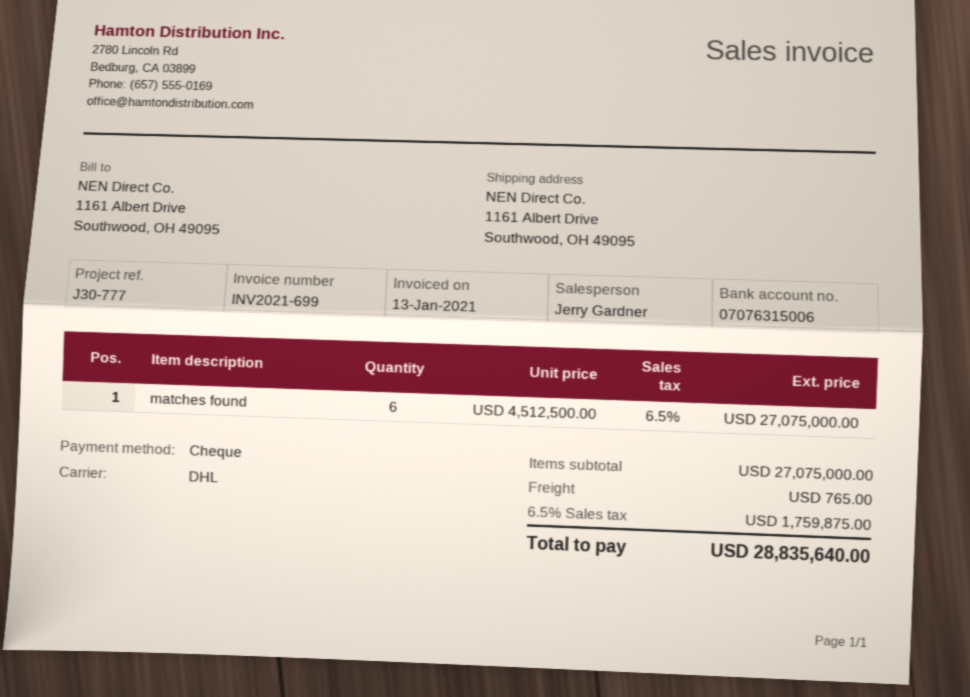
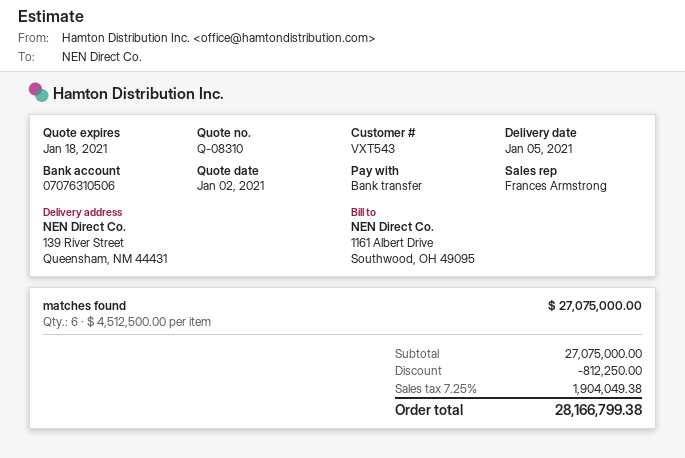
sales rep: Jerry Gardner -> Frances Armstrong
payment method: cheque -> bank transfer
bank account: 07076315006 -> 07076310506
ship to: 1161 Albert Drive, Southwood, OH 49095 -> 139 River Street, Queensham, NM 44431
discount: none -> 812250.00
shipping: 765.00 -> none
tax: 6.5% = 1759875.00 -> 7.25% = 1904049.38
total: 28835640.00 -> 28166799.38

